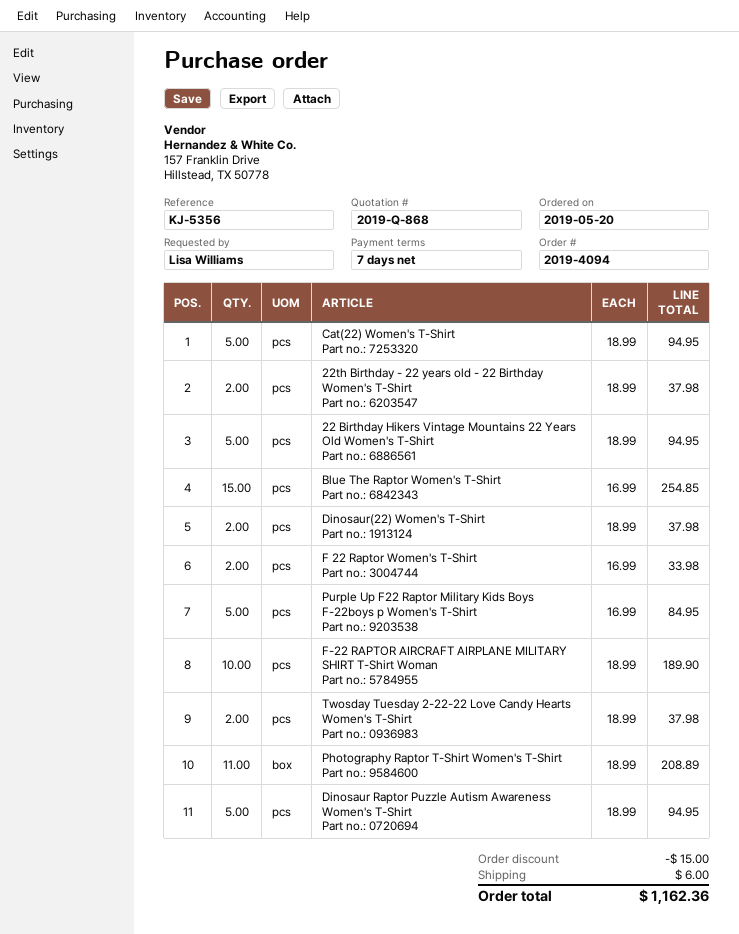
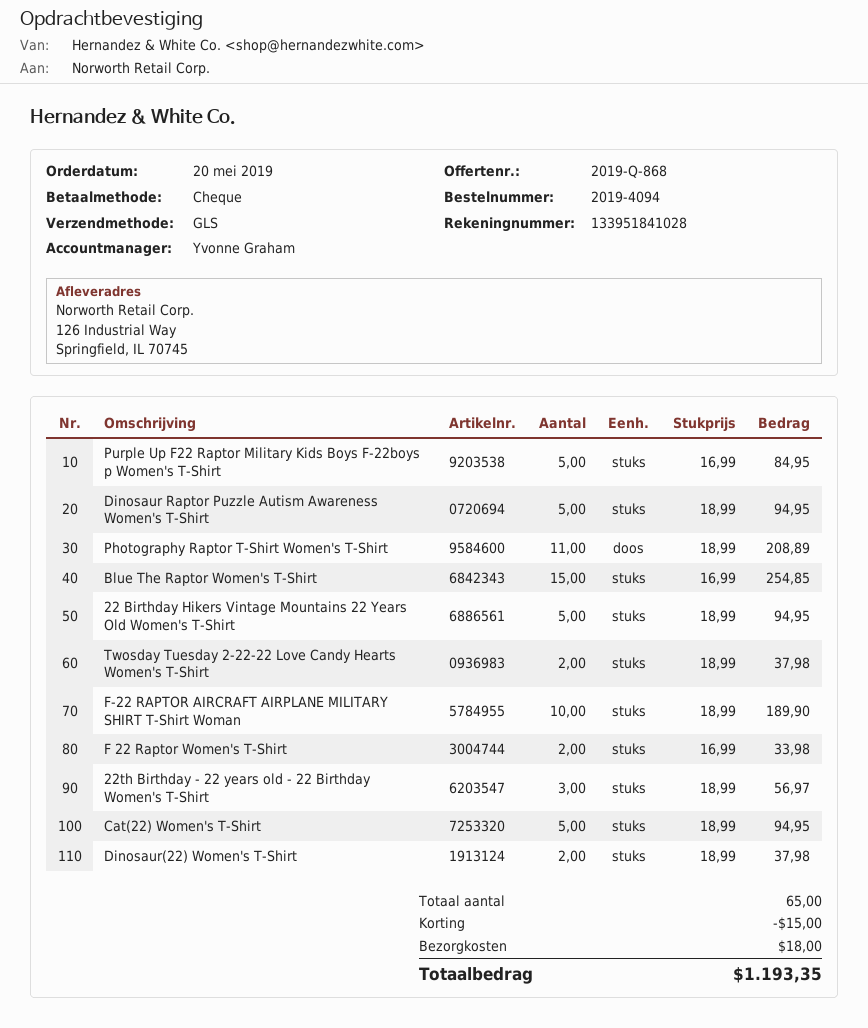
22th Birthday - 22 years old - 22 Birthday Women's T-Shirt: 2 x 18.99 = 37.98 -> 3 x 18.99 = 56.97
shipping: 6.00 -> 18.00
total: 1162.36 -> 1193.35

